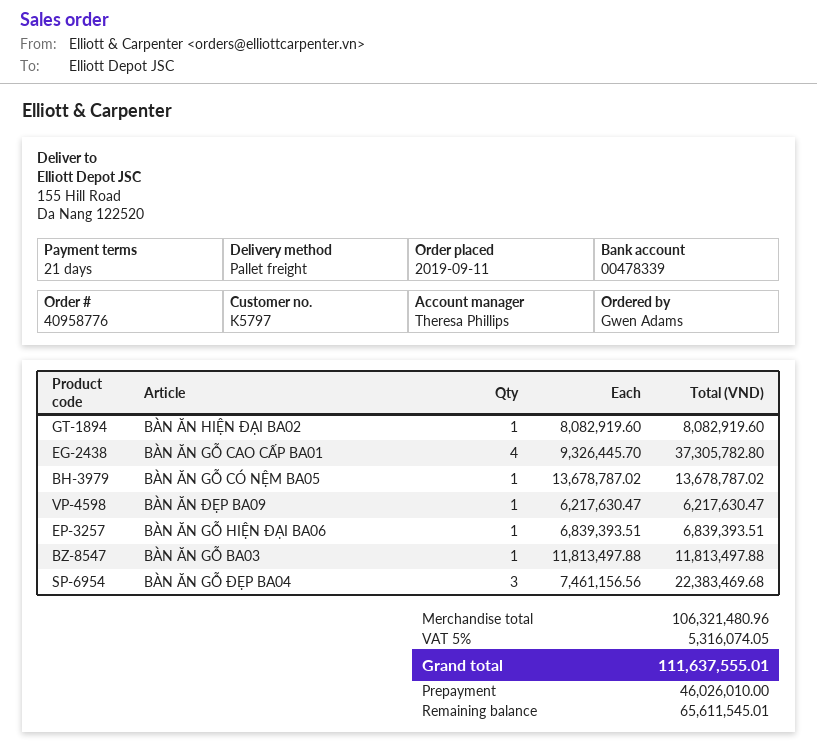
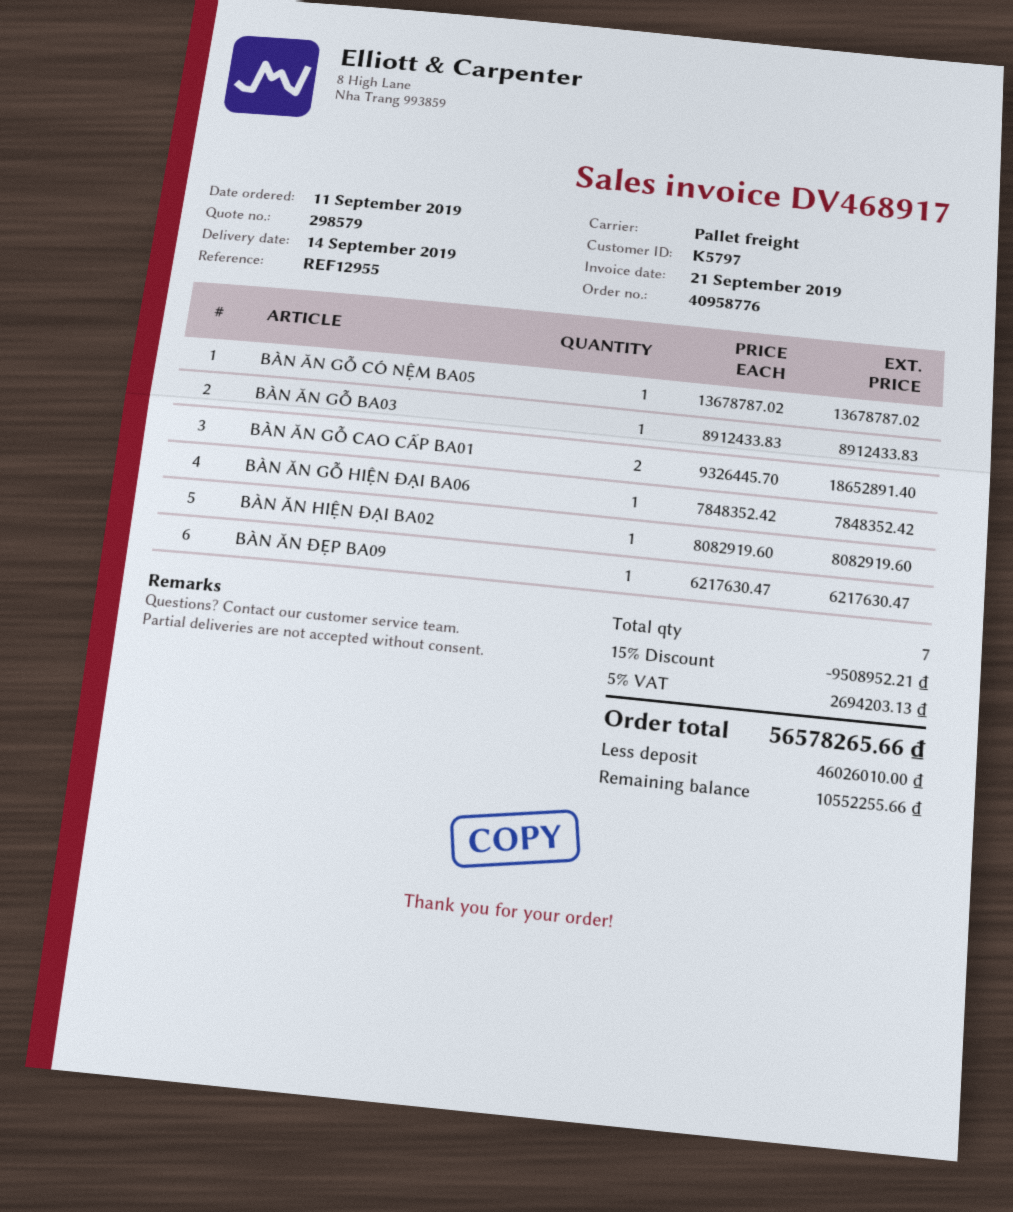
BÀN ĂN GỖ CAO CẤP BA01: 4 x 9326445.70 = 37305782.80 -> 2 x 9326445.70 = 18652891.40
BÀN ĂN GỖ HIỆN ĐẠI BA06: 1 x 6839393.51 = 6839393.51 -> 1 x 7848352.42 = 7848352.42
BÀN ĂN GỖ BA03: 1 x 11813497.88 = 11813497.88 -> 1 x 8912433.83 = 8912433.83
BÀN ĂN GỖ ĐẸP BA04: 3 x 7461156.56 = 22383469.68 -> none
discount: none -> 15% = 9508952.21
tax: 5% = 5316074.05 -> 5% = 2694203.13
total: 111637555.01 -> 56578265.66
balance: 65611545.01 -> 10552255.66

